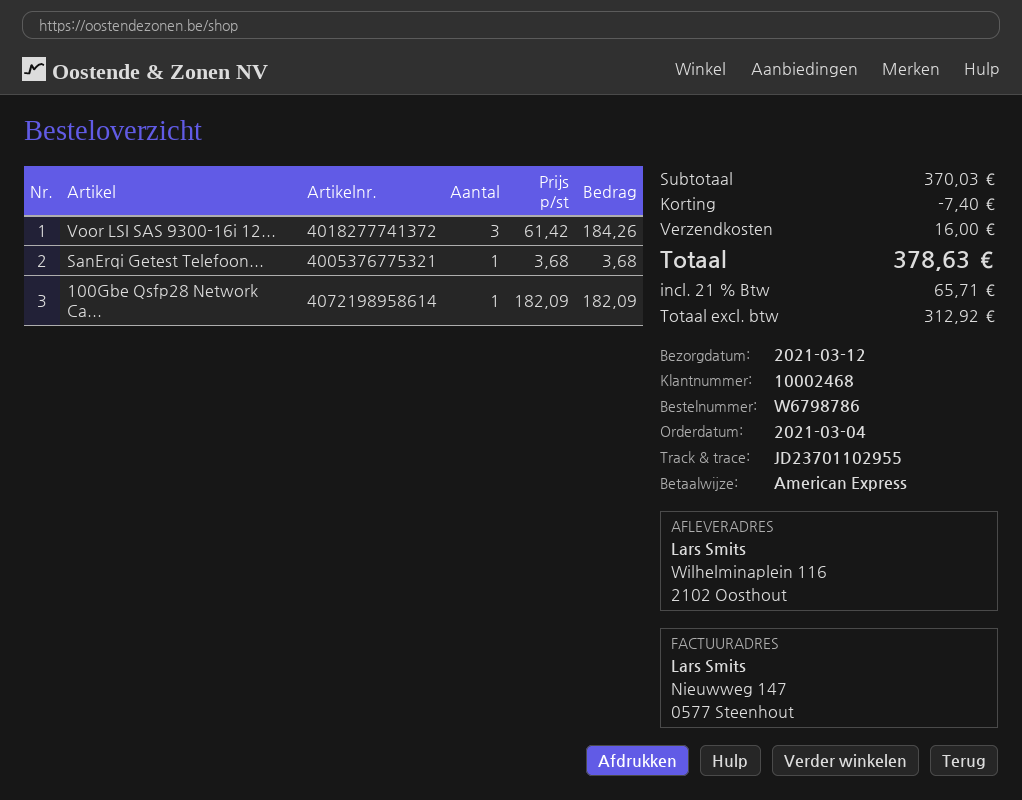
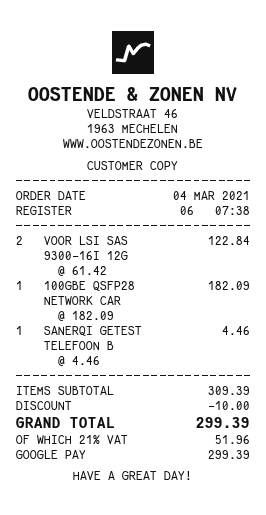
payment method: American Express -> Google Pay
Voor LSI SAS 9300-16i 12...: 3 x 61.42 = 184.26 -> 2 x 61.42 = 122.84
SanErqi Getest Telefoon...: 1 x 3.68 = 3.68 -> 1 x 4.46 = 4.46
subtotal: 370.03 -> 309.39
discount: 7.40 -> 10.00
shipping: 16.00 -> none
tax: 21% = 65.71 -> 21% = 51.96
total: 378.63 -> 299.39

